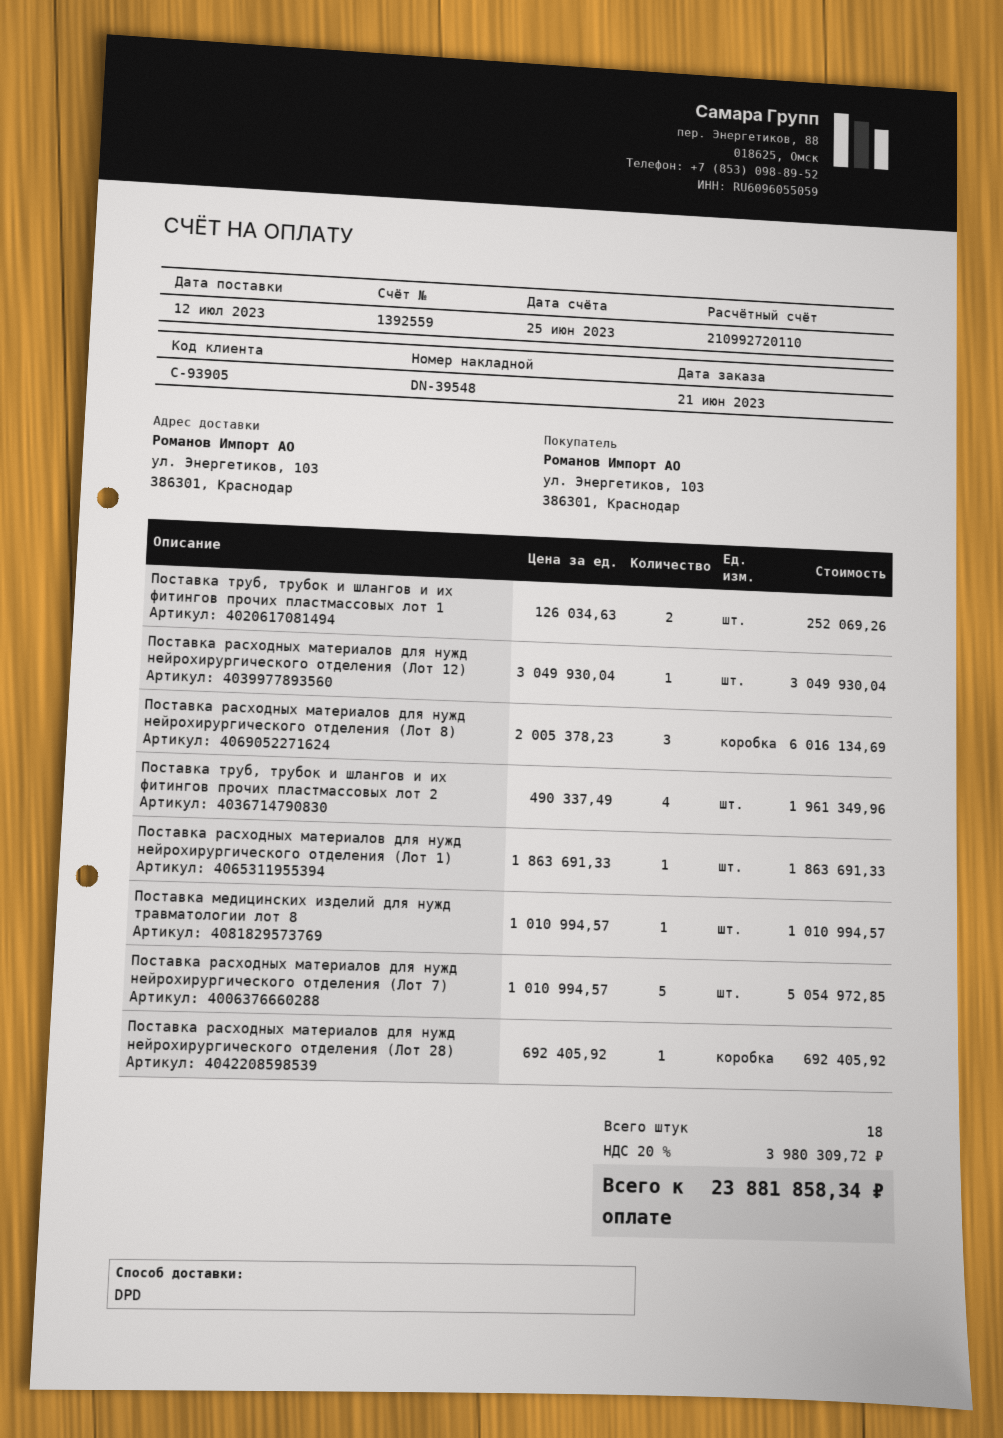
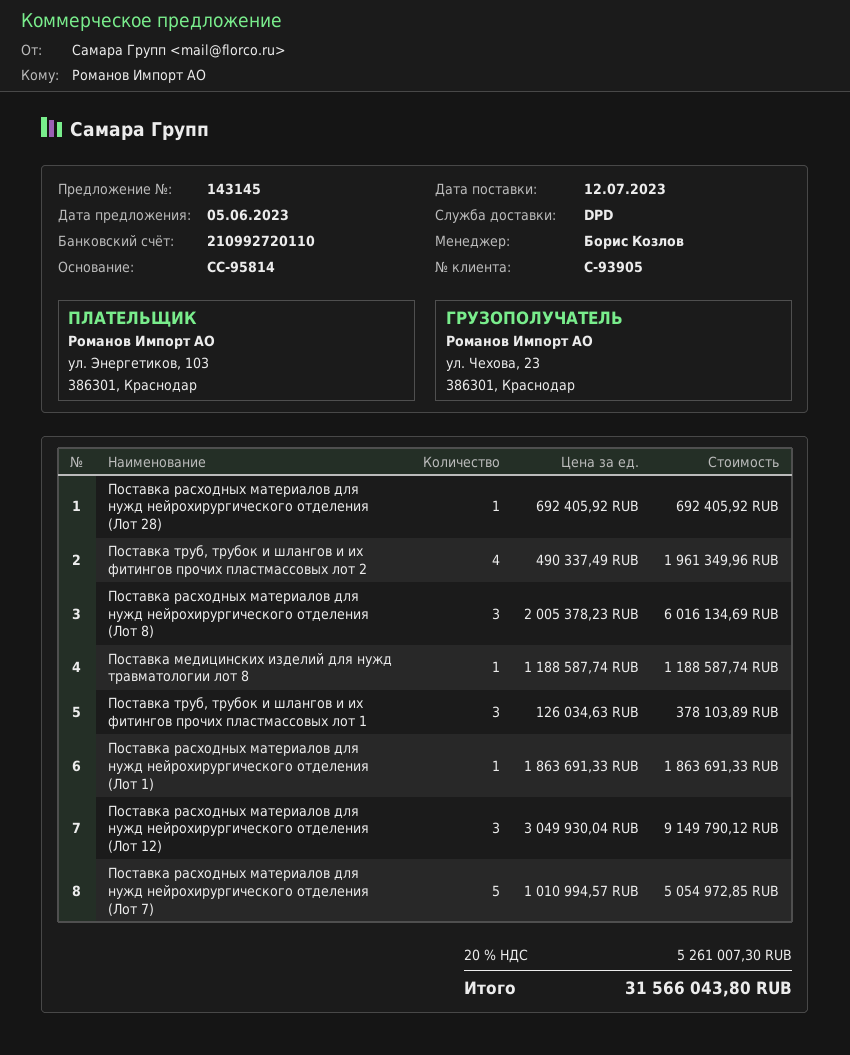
ship to: ул. Энергетиков, 103, 386301, Краснодар -> ул. Чехова, 23, 386301, Краснодар
Поставка труб, трубок и шлангов и их фитингов прочих пластмассовых лот 1: 2 x 126034.63 = 252069.26 -> 3 x 126034.63 = 378103.89
Поставка расходных материалов для нужд нейрохирургического отделения (Лот 12): 1 x 3049930.04 = 3049930.04 -> 3 x 3049930.04 = 9149790.12
Поставка медицинских изделий для нужд травматологии лот 8: 1 x 1010994.57 = 1010994.57 -> 1 x 1188587.74 = 1188587.74
tax: 20% = 3980309.72 -> 20% = 5261007.30
total: 23881858.34 -> 31566043.80

